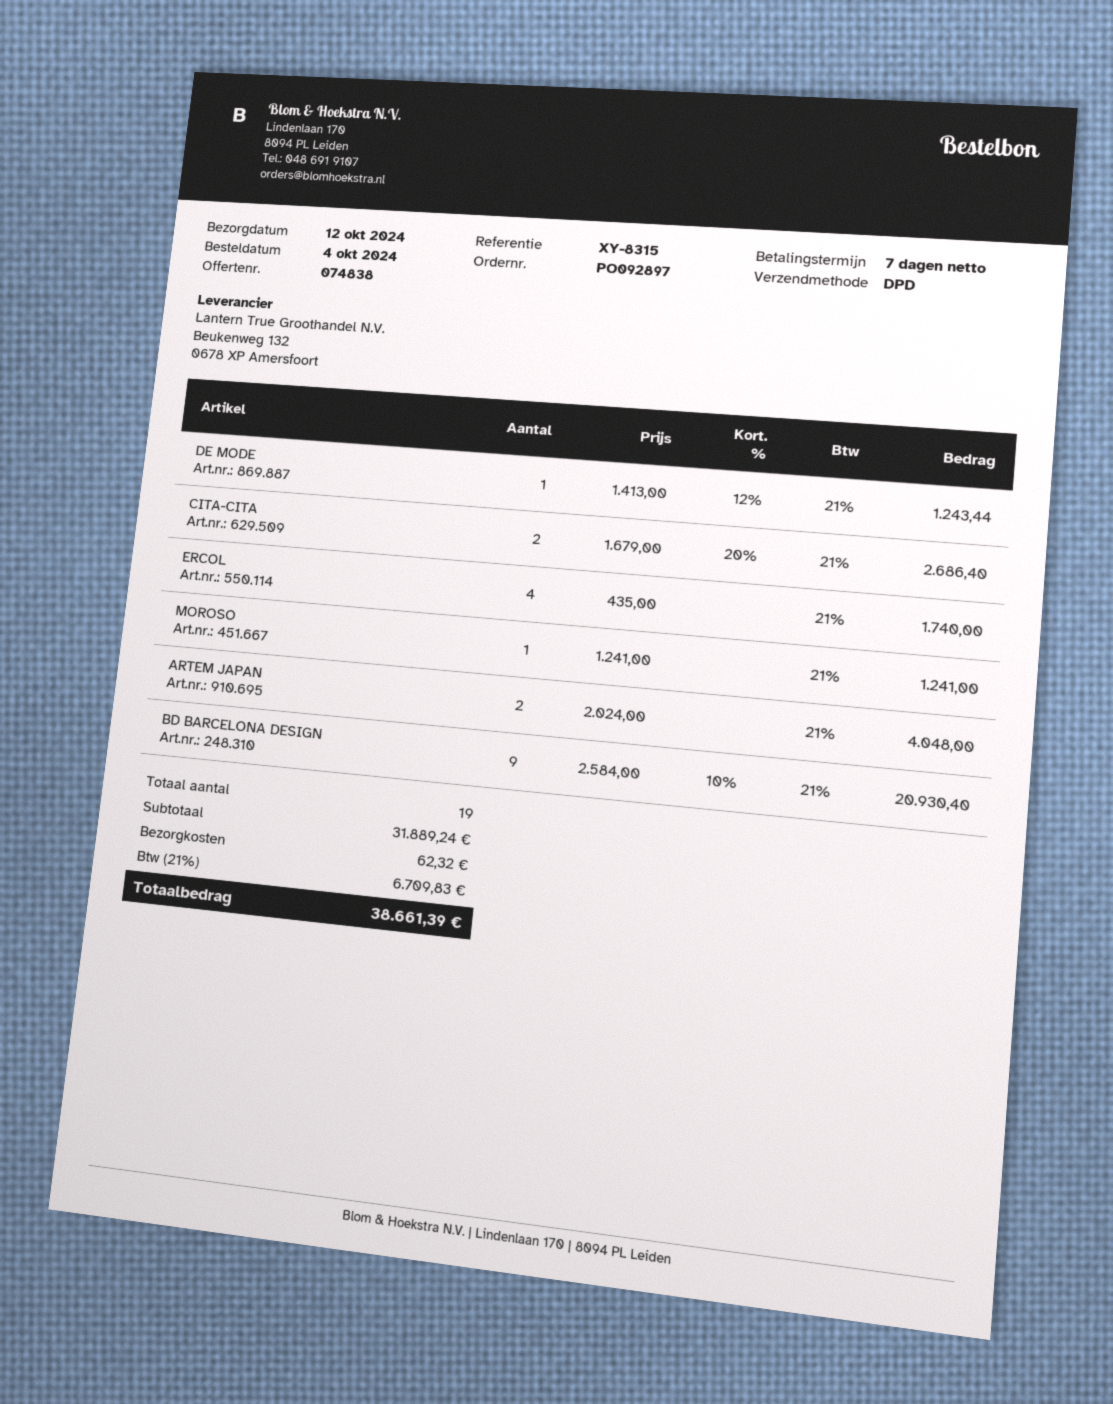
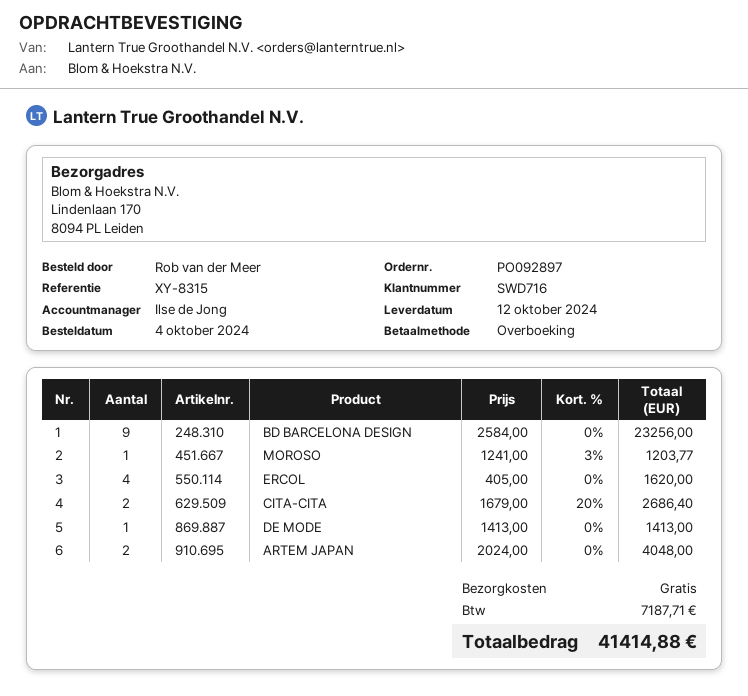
DE MODE: 1 x 1413.00 - 12% = 1243.44 -> 1 x 1413.00 = 1413.00
ERCOL: 4 x 435.00 = 1740.00 -> 4 x 405.00 = 1620.00
MOROSO: 1 x 1241.00 = 1241.00 -> 1 x 1241.00 - 3% = 1203.77
BD BARCELONA DESIGN: 9 x 2584.00 - 10% = 20930.40 -> 9 x 2584.00 = 23256.00
shipping: 62.32 -> 0.00
tax: 6709.83 -> 7187.71
total: 38661.39 -> 41414.88

